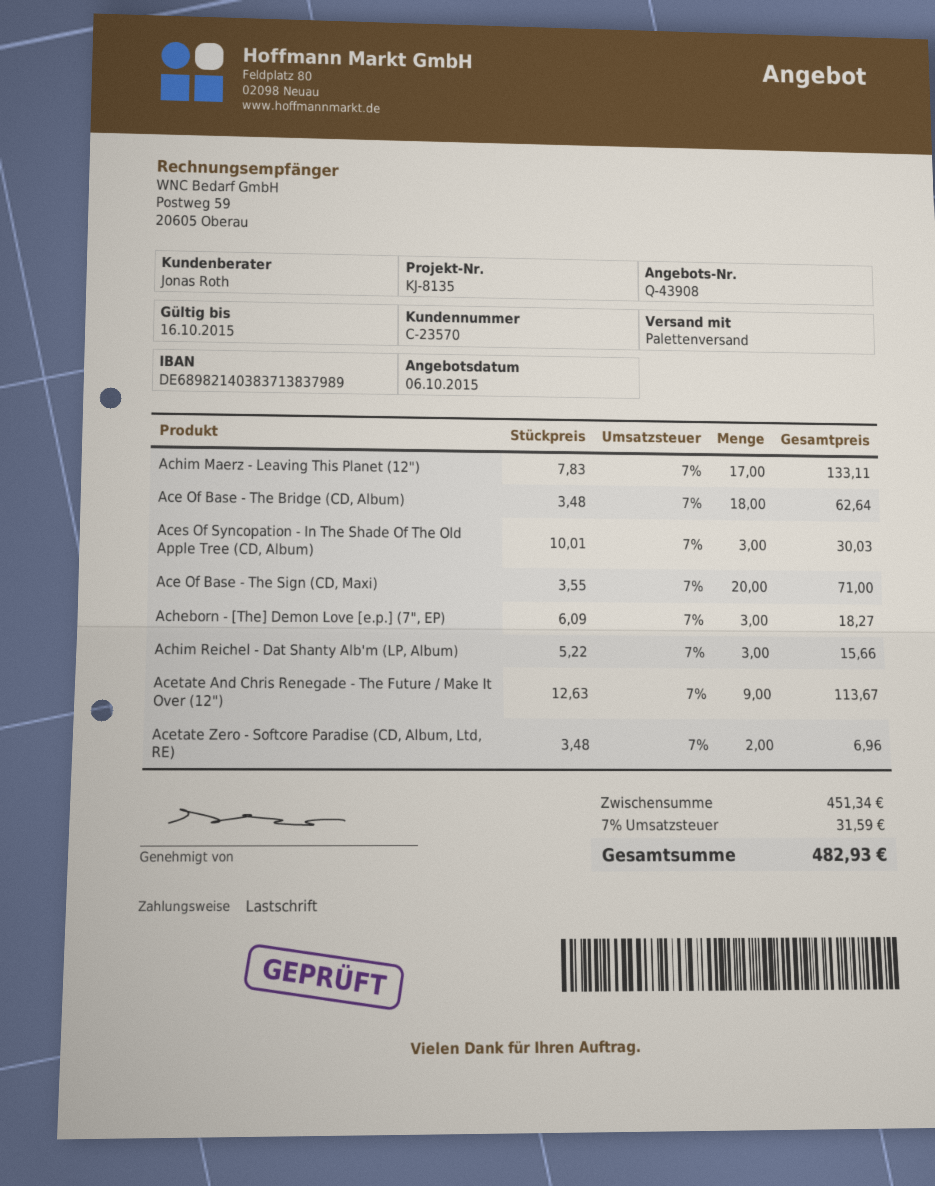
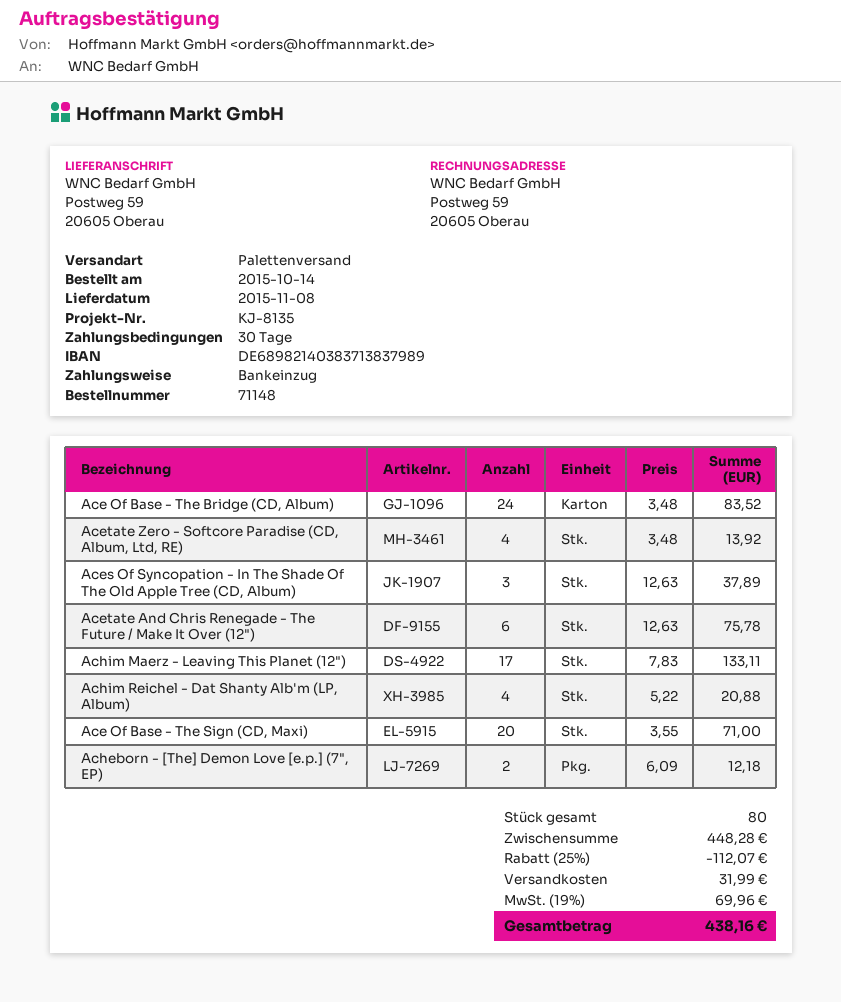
Ace Of Base - The Bridge (CD, Album): 18 x 3.48 = 62.64 -> 24 x 3.48 = 83.52
Aces Of Syncopation - In The Shade Of The Old Apple Tree (CD, Album): 3 x 10.01 = 30.03 -> 3 x 12.63 = 37.89
Acheborn - [The] Demon Love [e.p.] (7", EP): 3 x 6.09 = 18.27 -> 2 x 6.09 = 12.18
Achim Reichel - Dat Shanty Alb'm (LP, Album): 3 x 5.22 = 15.66 -> 4 x 5.22 = 20.88
Acetate And Chris Renegade - The Future / Make It Over (12"): 9 x 12.63 = 113.67 -> 6 x 12.63 = 75.78
Acetate Zero - Softcore Paradise (CD, Album, Ltd, RE): 2 x 3.48 = 6.96 -> 4 x 3.48 = 13.92
subtotal: 451.34 -> 448.28
discount: none -> 25% = 112.07
shipping: none -> 31.99
tax: 7% = 31.59 -> 19% = 69.96
total: 482.93 -> 438.16

